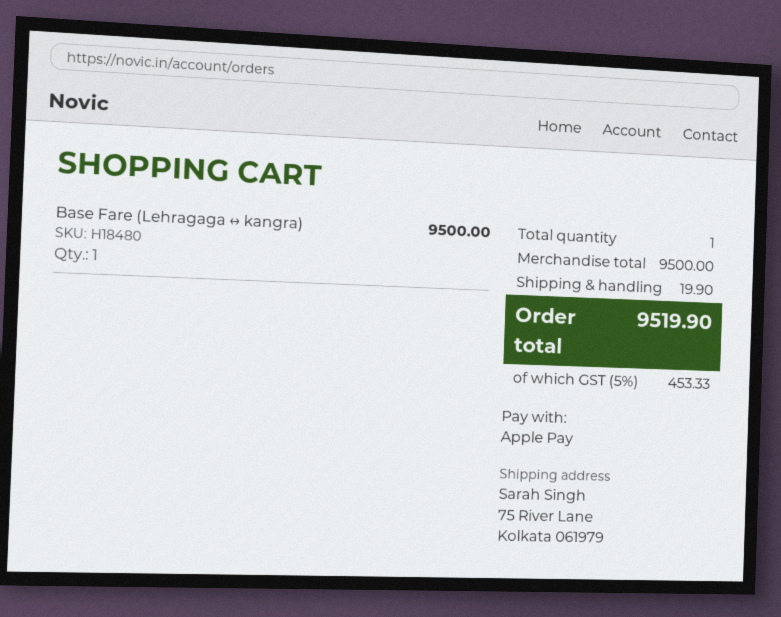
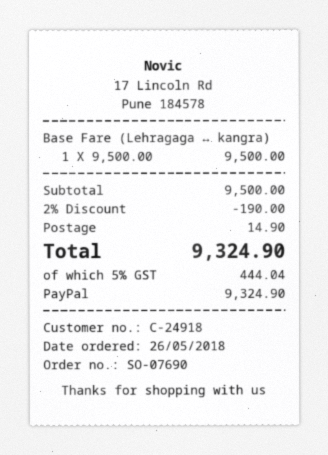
payment method: Apple Pay -> PayPal
discount: none -> 2% = 190.00
shipping: 19.90 -> 14.90
tax: 5% = 453.33 -> 5% = 444.04
total: 9519.90 -> 9324.90

